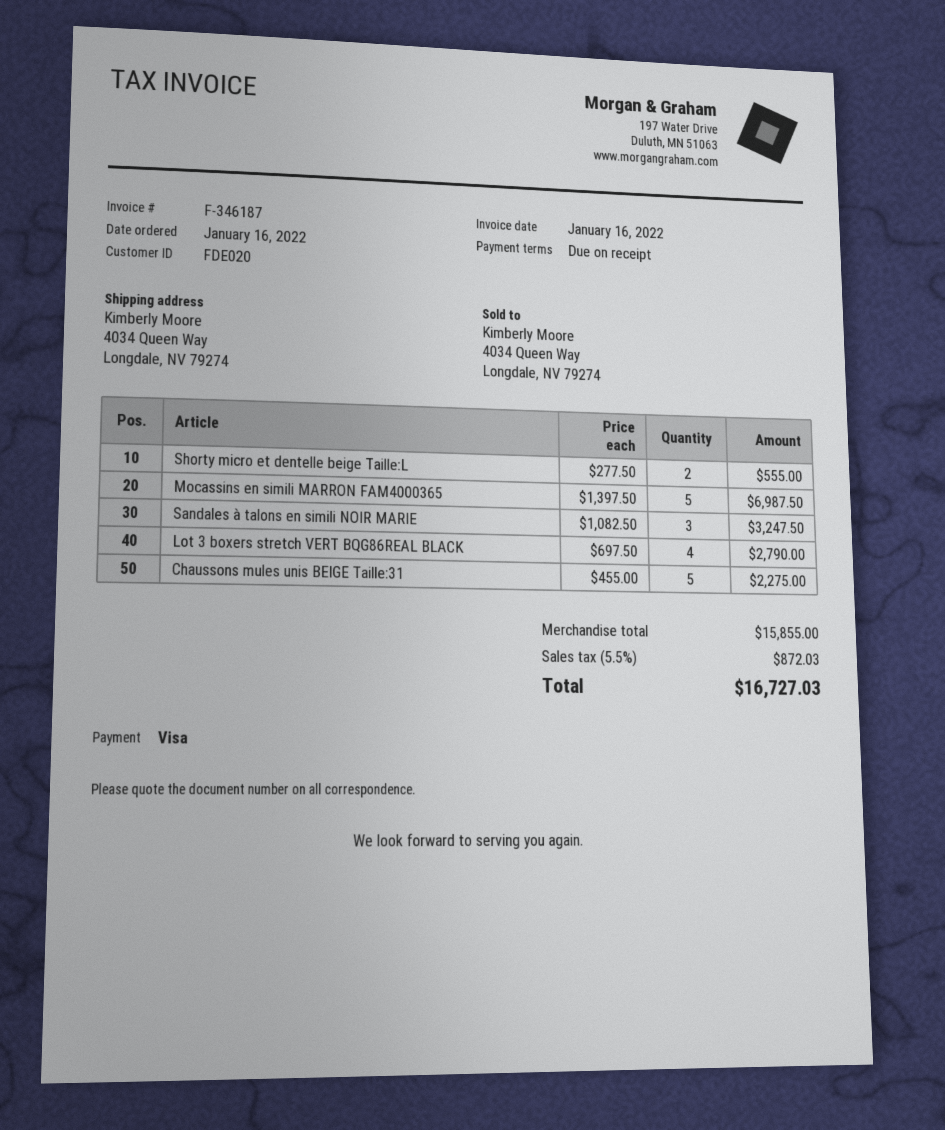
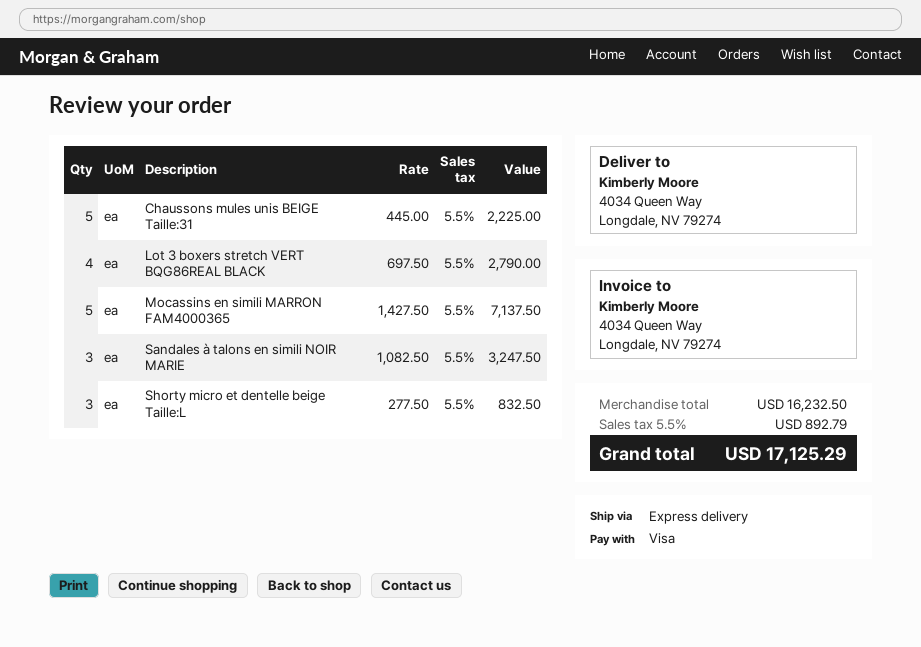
Shorty micro et dentelle beige Taille:L: 2 x 277.50 = 555.00 -> 3 x 277.50 = 832.50
Mocassins en simili MARRON FAM4000365: 5 x 1397.50 = 6987.50 -> 5 x 1427.50 = 7137.50
Chaussons mules unis BEIGE Taille:31: 5 x 455.00 = 2275.00 -> 5 x 445.00 = 2225.00
subtotal: 15855.00 -> 16232.50
tax: 5.5% = 872.03 -> 5.5% = 892.79
total: 16727.03 -> 17125.29

